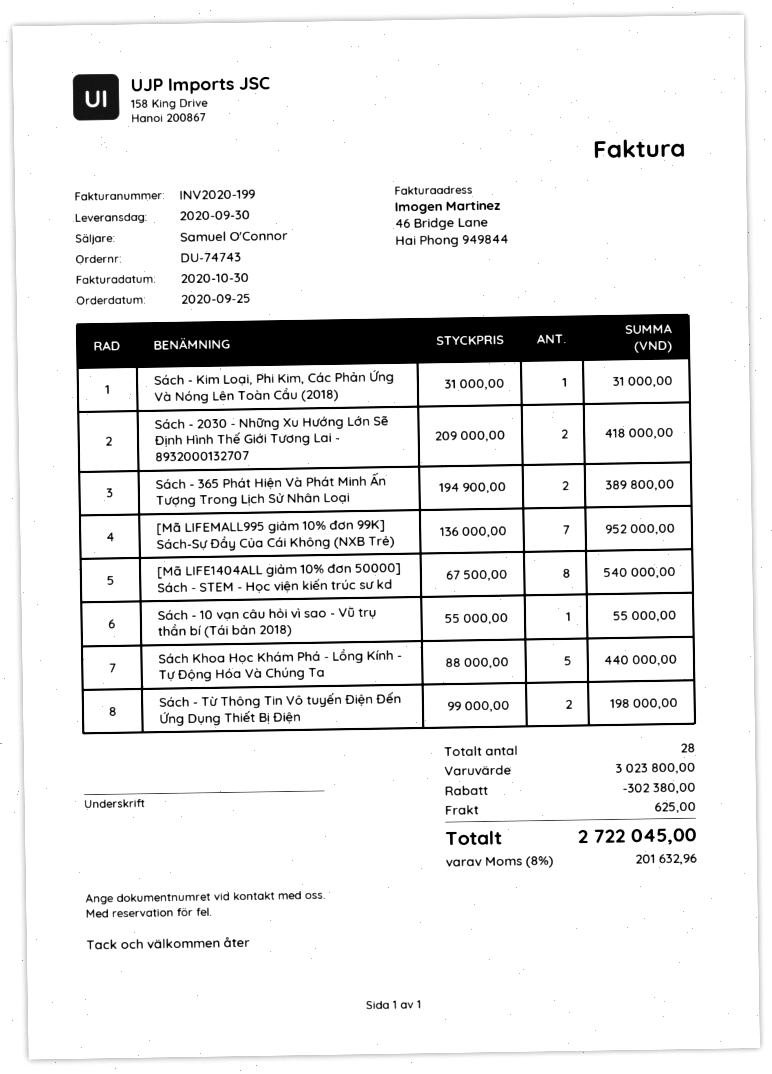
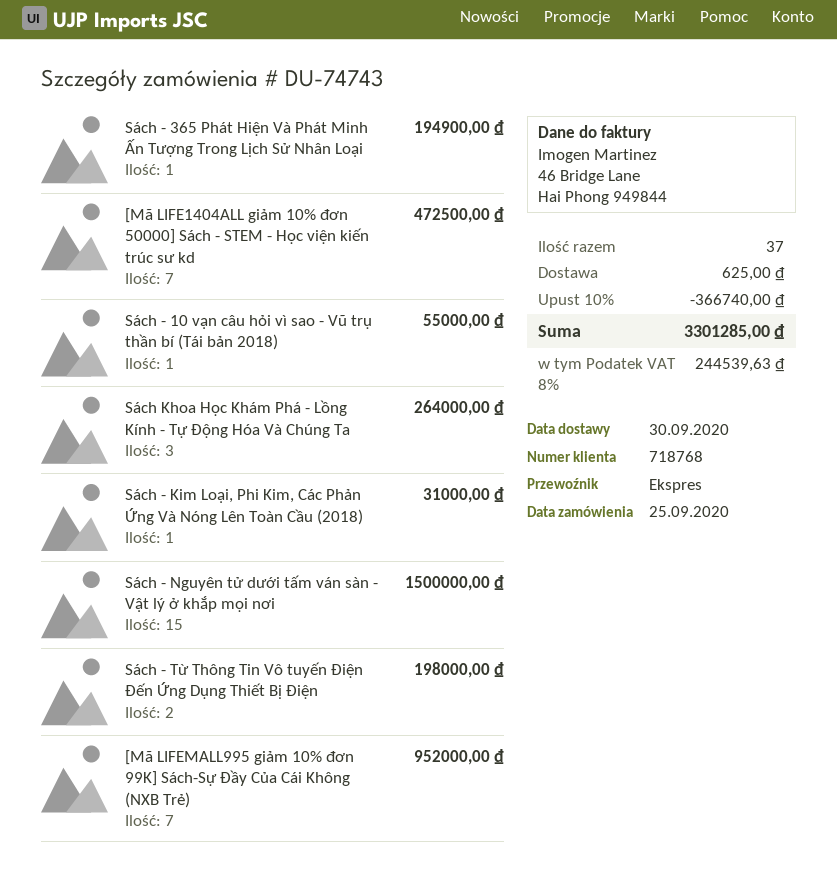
Sách - 2030 - Những Xu Hướng Lớn Sẽ Định Hình Thế Giới Tương Lai - 8932000132707: 2 for 418000.00 -> none
Sách - 365 Phát Hiện Và Phát Minh Ấn Tượng Trong Lịch Sử Nhân Loại: 2 for 389800.00 -> 1 for 194900.00
[Mã LIFE1404ALL giảm 10% đơn 50000] Sách - STEM - Học viện kiến trúc sư kd: 8 for 540000.00 -> 7 for 472500.00
Sách Khoa Học Khám Phá - Lồng Kính - Tự Động Hóa Và Chúng Ta: 5 for 440000.00 -> 3 for 264000.00
Sách - Nguyên tử dưới tấm ván sàn - Vật lý ở khắp mọi nơi: none -> 15 for 1500000.00
total quantity: 28 -> 37
discount: 302380.00 -> 366740.00
tax: 8% = 201632.96 -> 8% = 244539.63
total: 2722045.00 -> 3301285.00

